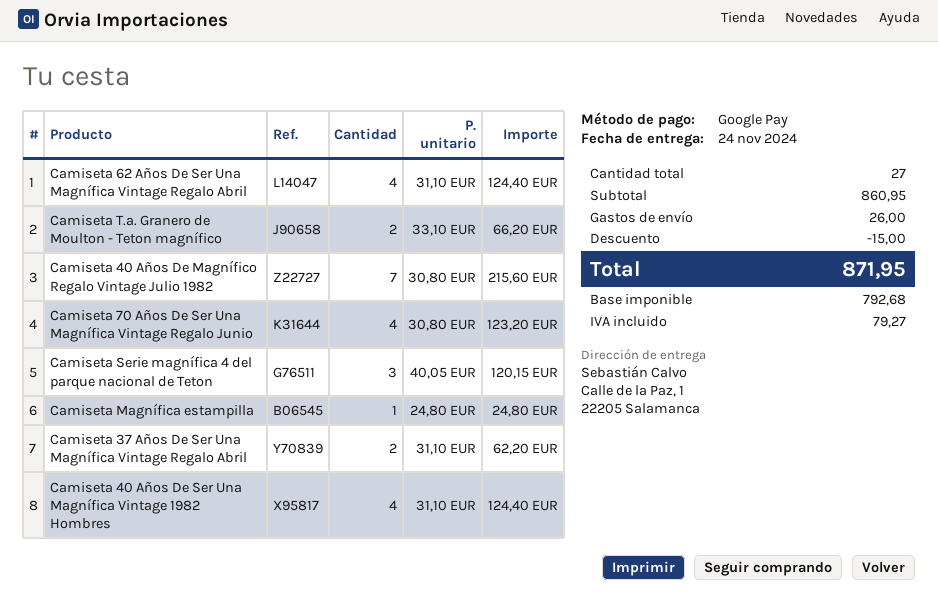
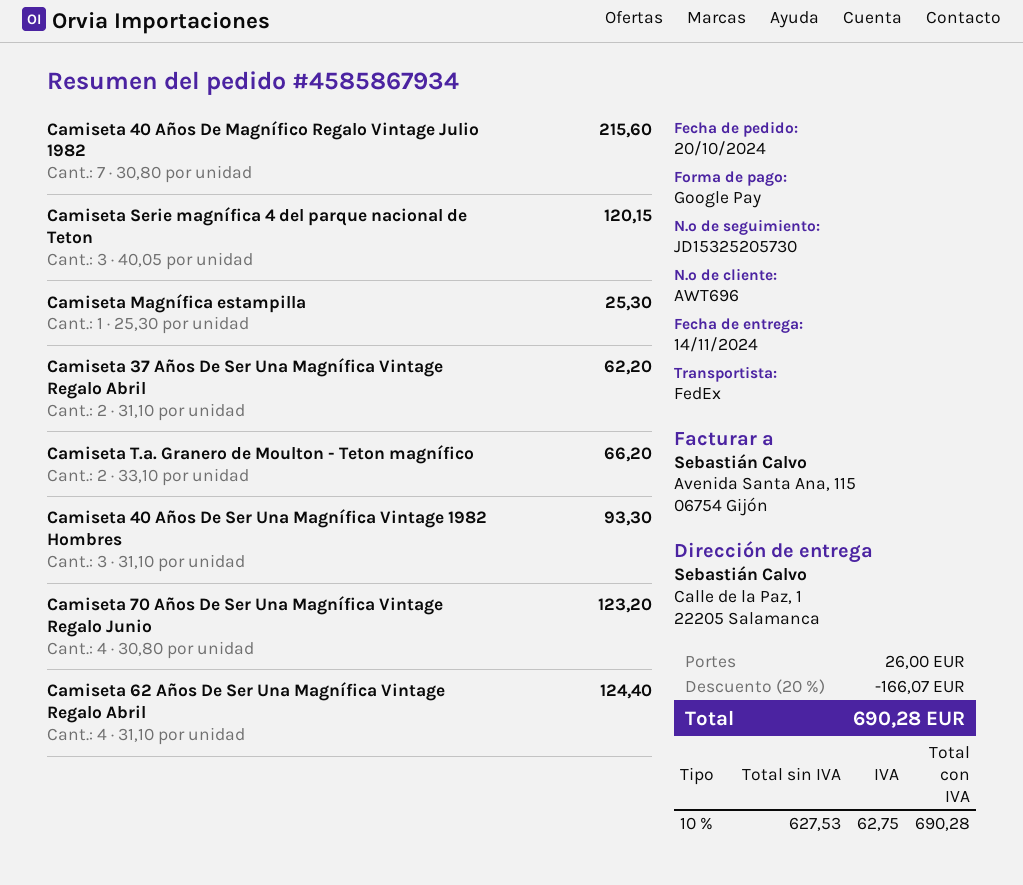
delivery date: 2024-11-24 -> 2024-11-14
Camiseta Magnífica estampilla: 1 x 24.80 = 24.80 -> 1 x 25.30 = 25.30
Camiseta 40 Años De Ser Una Magnífica Vintage 1982 Hombres: 4 x 31.10 = 124.40 -> 3 x 31.10 = 93.30
discount: 15.00 -> 166.07
net: 792.68 -> 627.53
tax: 79.27 -> 62.75
total: 871.95 -> 690.28

